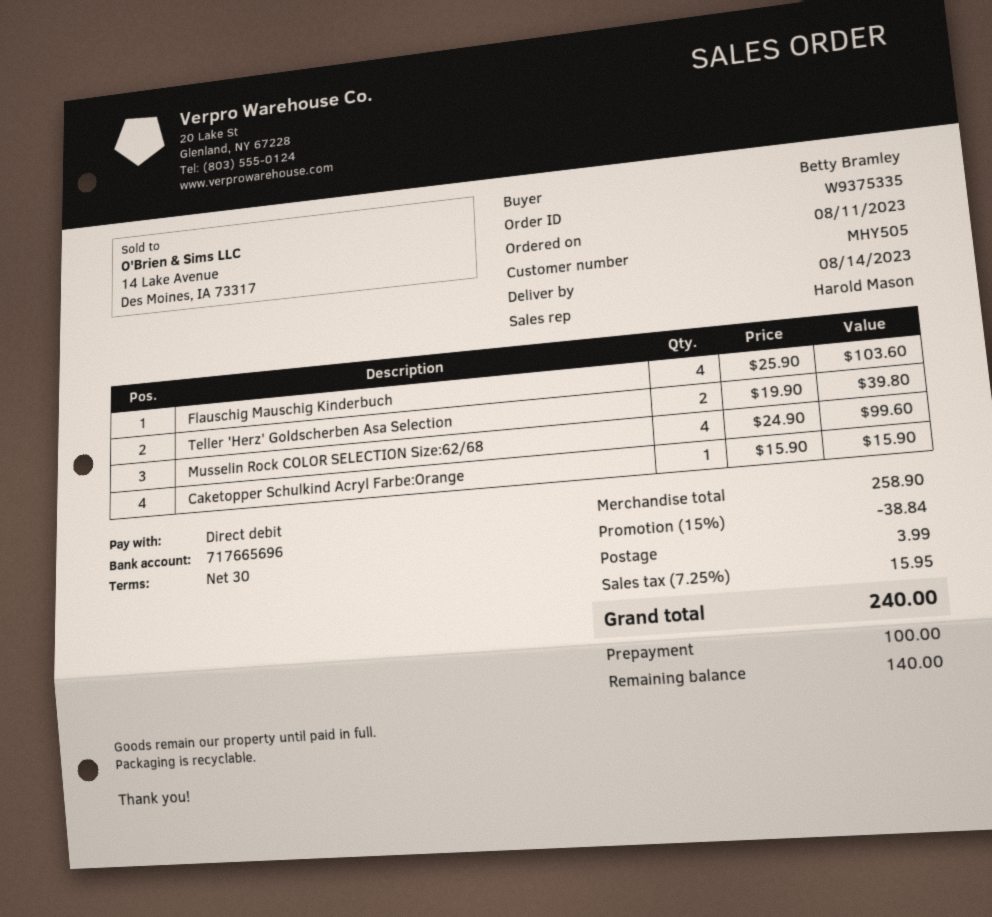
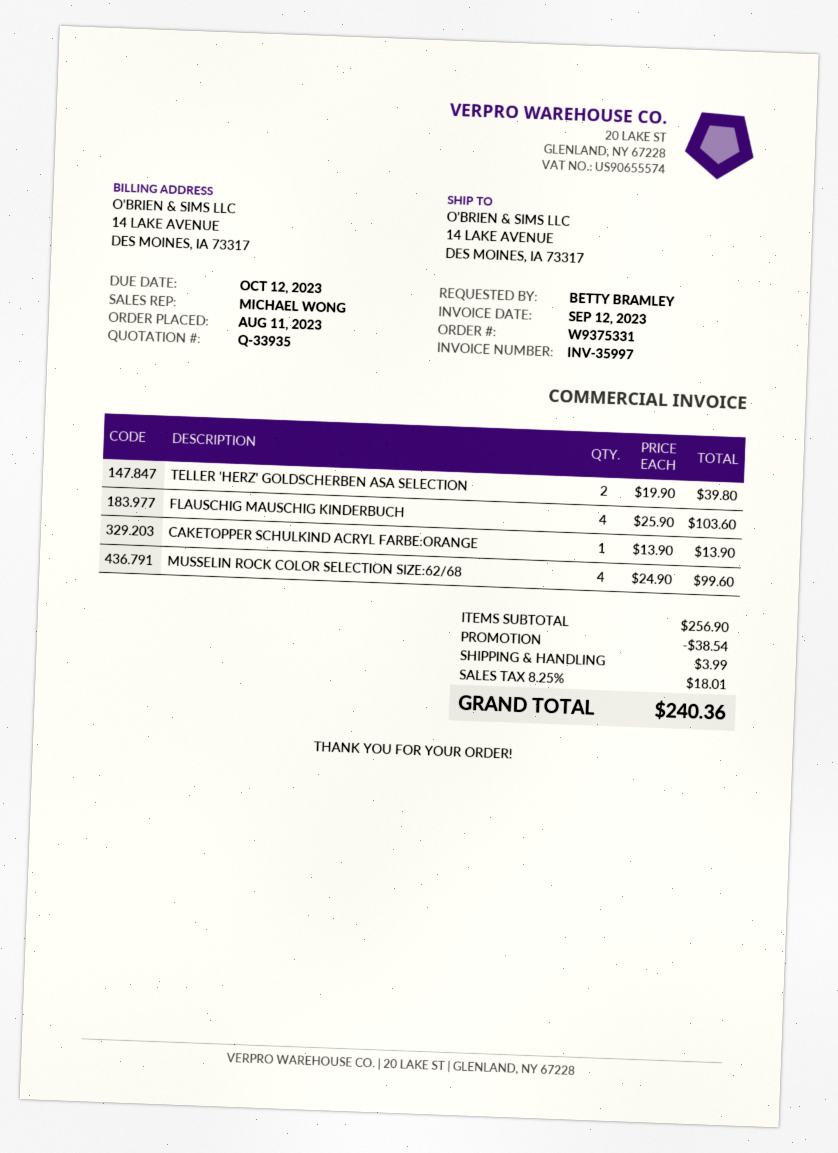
order number: W9375335 -> W9375331
sales rep: Harold Mason -> MICHAEL WONG
Caketopper Schulkind Acryl Farbe:Orange: 1 x 15.90 = 15.90 -> 1 x 13.90 = 13.90
subtotal: 258.90 -> 256.90
discount: 38.84 -> 38.54
tax: 7.25% = 15.95 -> 8.25% = 18.01
total: 240.00 -> 240.36

